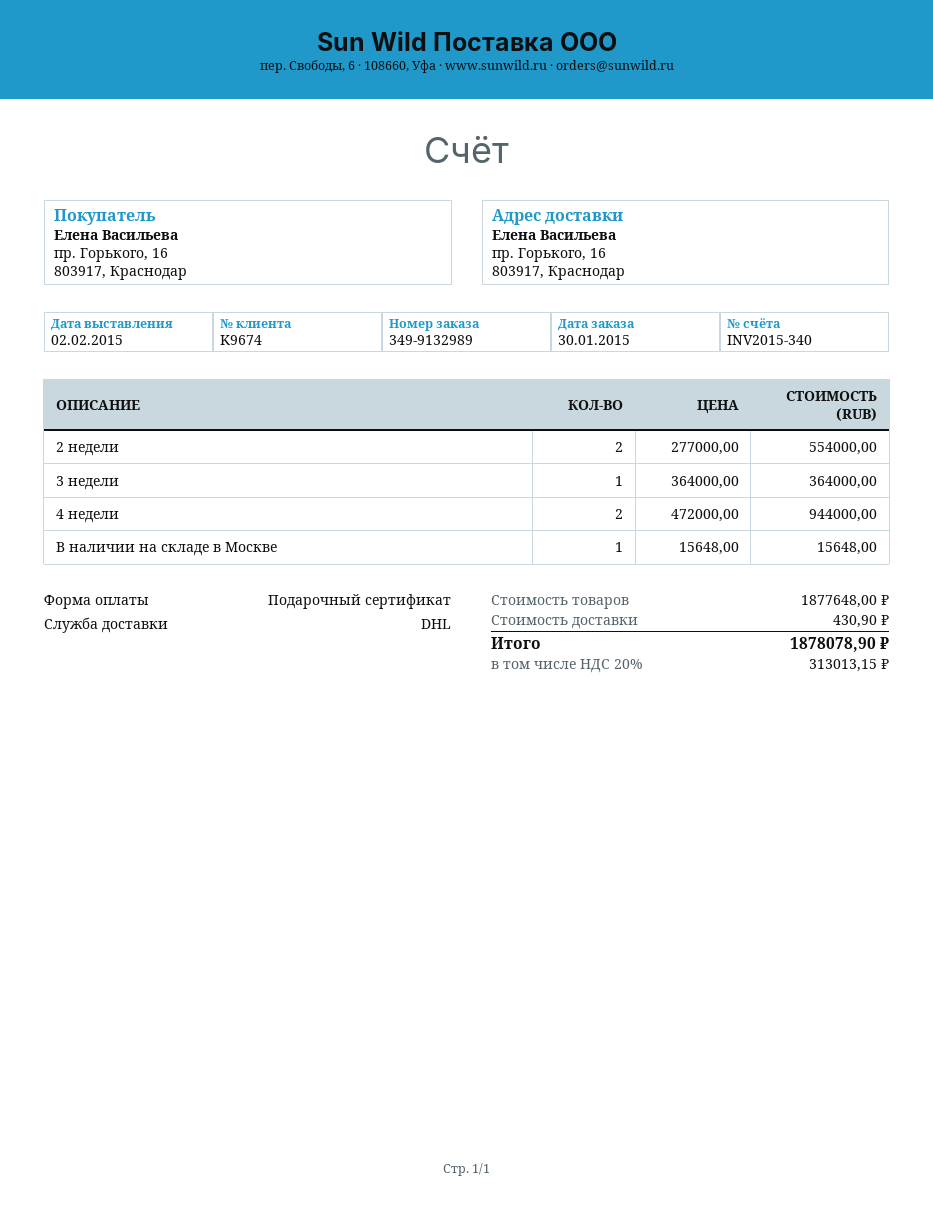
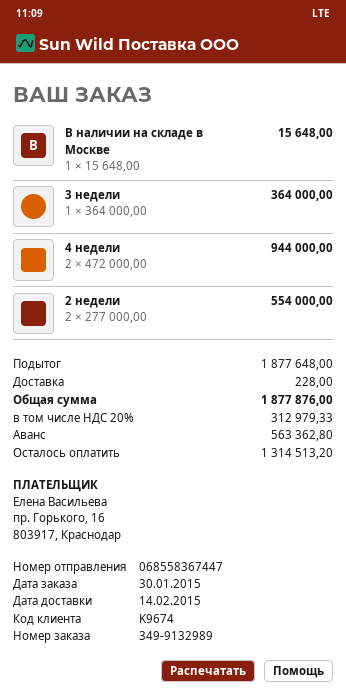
shipping: 430.90 -> 228.00
tax: 20% = 313013.15 -> 20% = 312979.33
total: 1878078.90 -> 1877876.00

